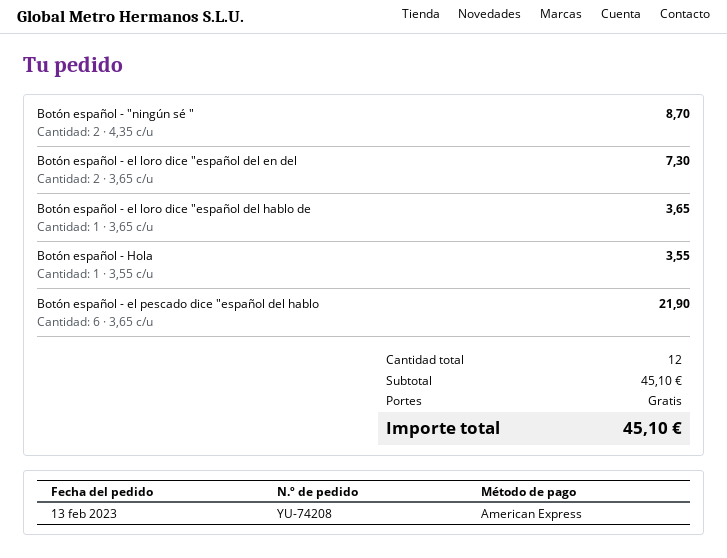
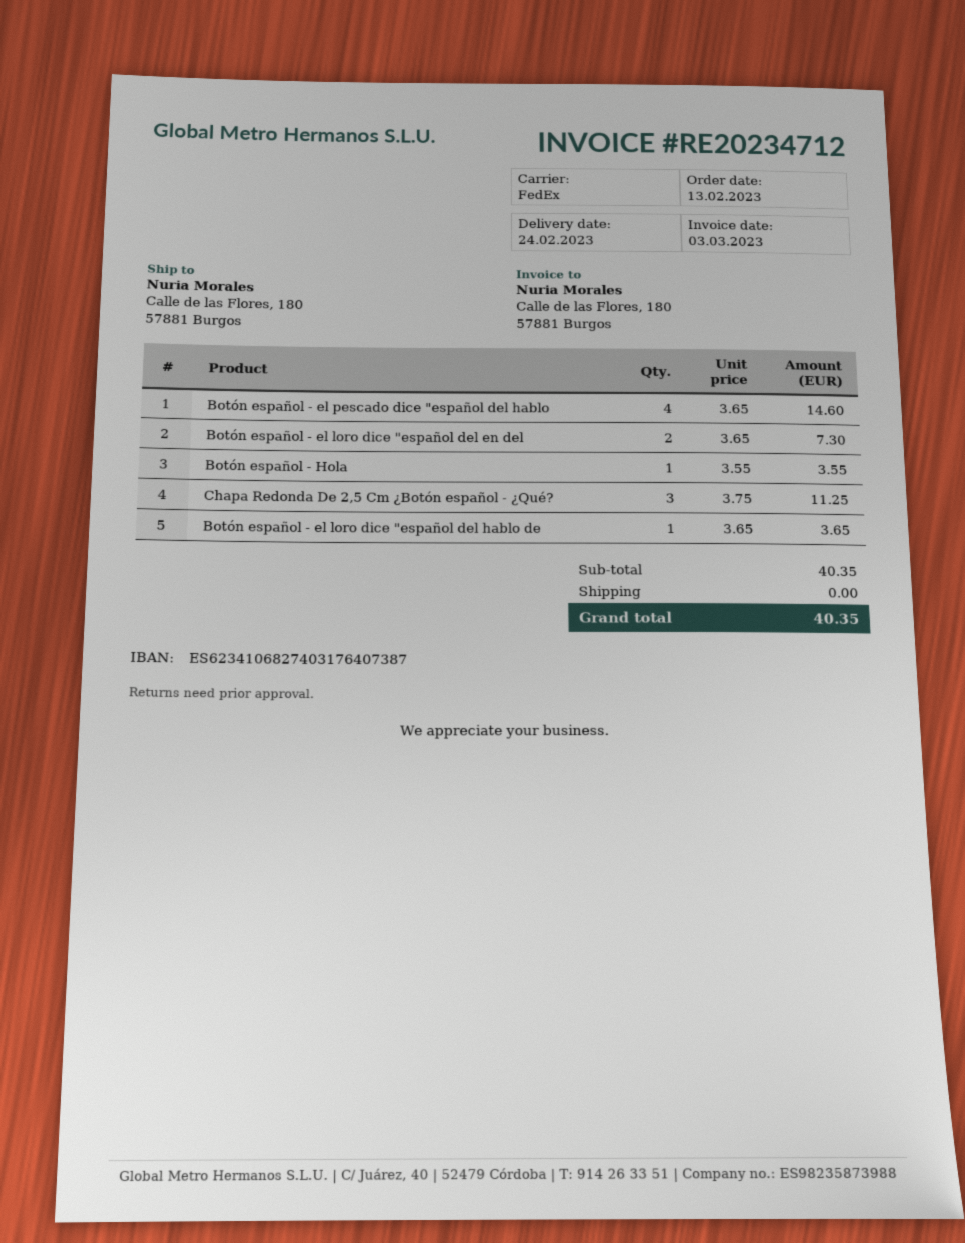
Botón español - "ningún sé ": 2 x 4.35 = 8.70 -> none
Botón español - el pescado dice "español del hablo: 6 x 3.65 = 21.90 -> 4 x 3.65 = 14.60
Chapa Redonda De 2,5 Cm ¿Botón español - ¿Qué?: none -> 3 x 3.75 = 11.25
subtotal: 45.10 -> 40.35
total: 45.10 -> 40.35

